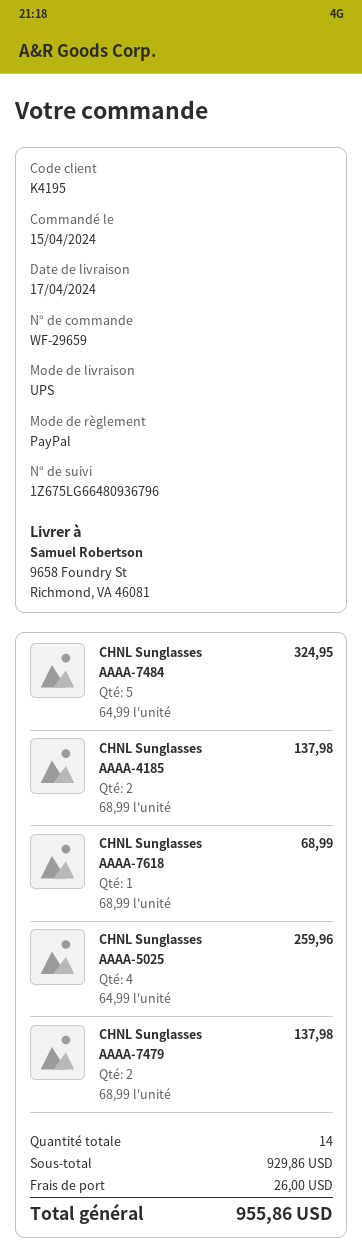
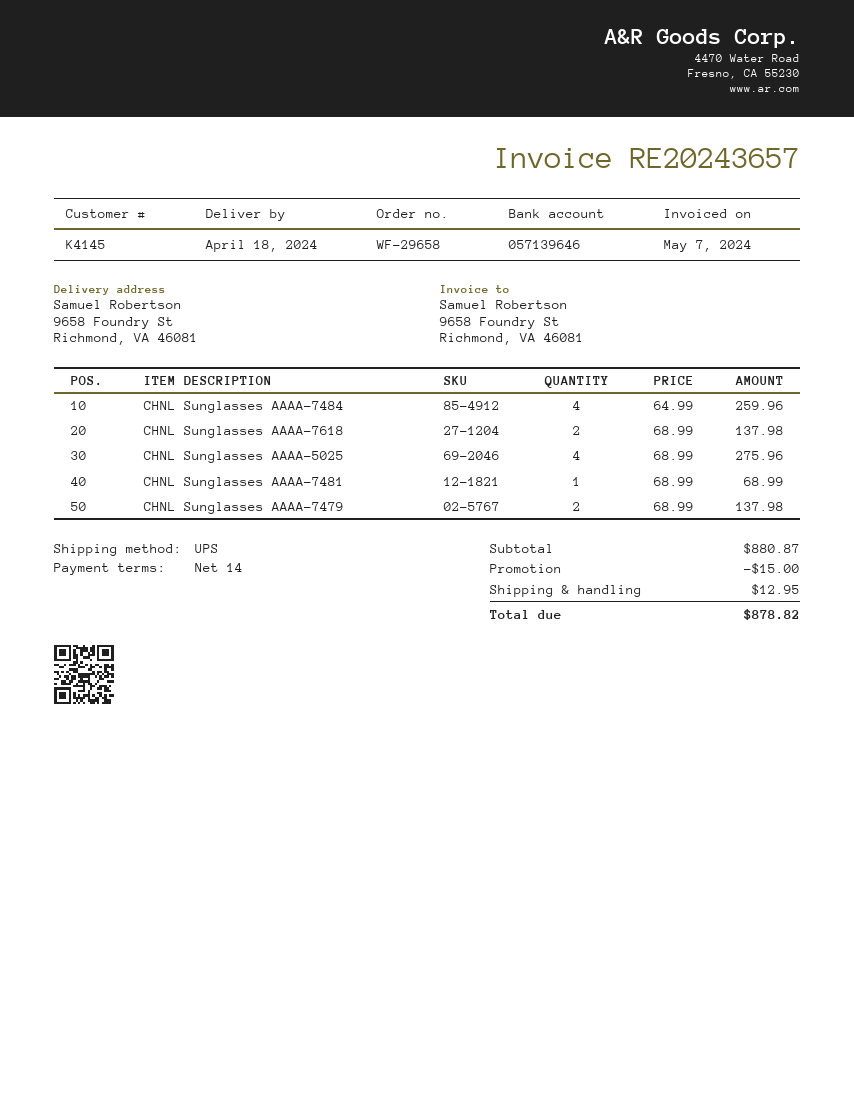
order number: WF-29659 -> WF-29658
delivery date: 2024-04-17 -> 2024-04-18
customer number: K4195 -> K4145
CHNL Sunglasses AAAA-7484: 5 x 64.99 = 324.95 -> 4 x 64.99 = 259.96
CHNL Sunglasses AAAA-4185: 2 x 68.99 = 137.98 -> none
CHNL Sunglasses AAAA-7618: 1 x 68.99 = 68.99 -> 2 x 68.99 = 137.98
CHNL Sunglasses AAAA-5025: 4 x 64.99 = 259.96 -> 4 x 68.99 = 275.96
CHNL Sunglasses AAAA-7481: none -> 1 x 68.99 = 68.99
subtotal: 929.86 -> 880.87
discount: none -> 15.00
shipping: 26.00 -> 12.95
total: 955.86 -> 878.82

